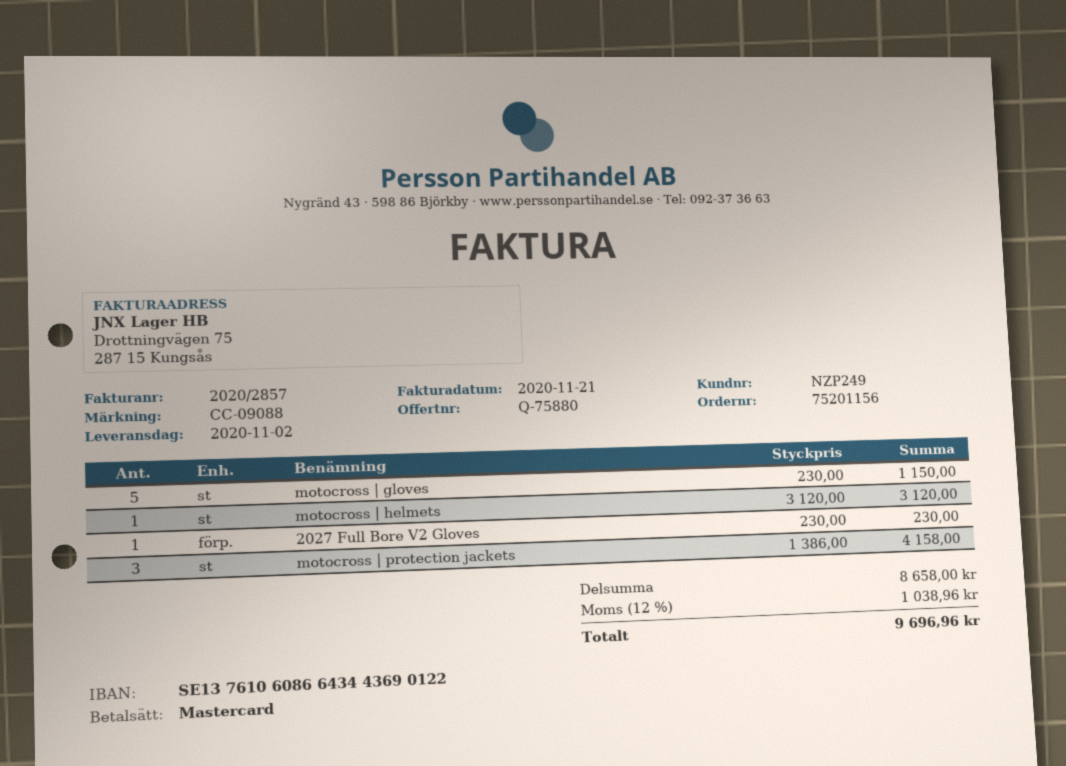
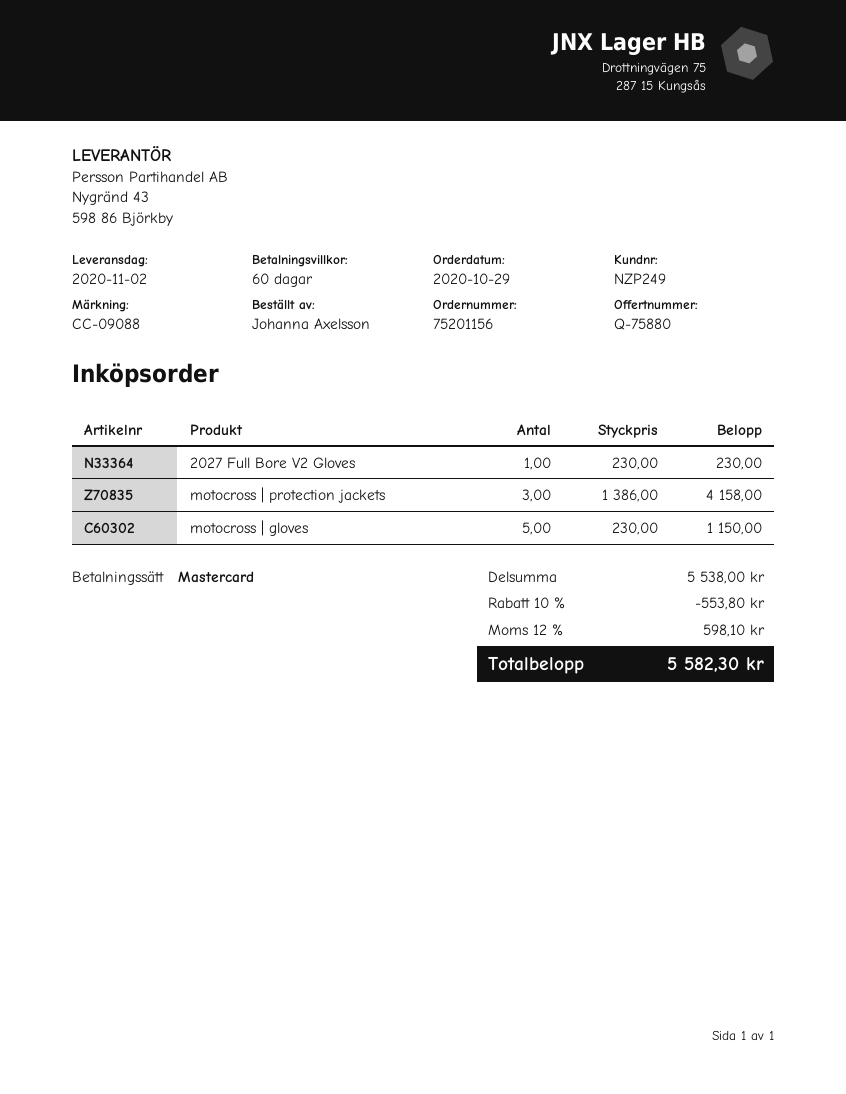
motocross | helmets: 1 x 3120.00 = 3120.00 -> none
subtotal: 8658.00 -> 5538.00
discount: none -> 10% = 553.80
tax: 12% = 1038.96 -> 12% = 598.10
total: 9696.96 -> 5582.30

